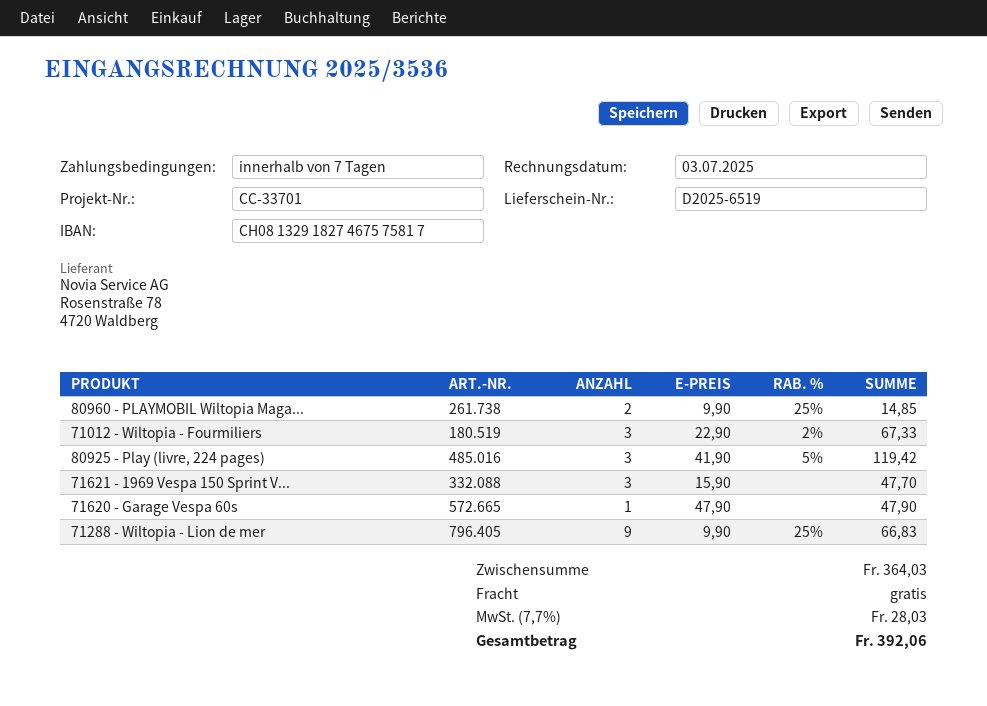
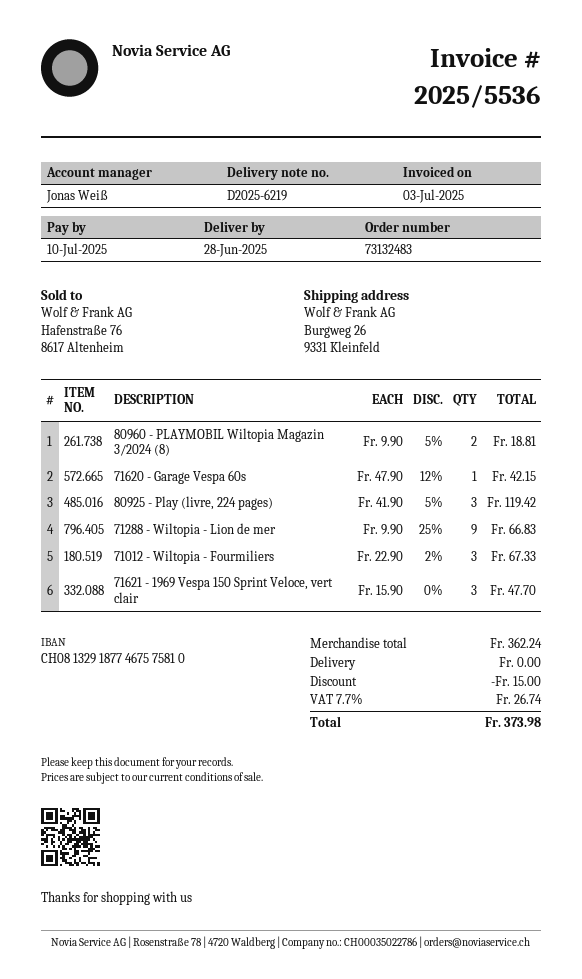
delivery note number: D2025-6519 -> D2025-6219
invoice number: 2025/3536 -> 2025/5536
bank account: CH0813291827467575817 -> CH0813291877467575810
80960 - PLAYMOBIL Wiltopia Maga...: 2 x 9.90 - 25% = 14.85 -> 2 x 9.90 - 5% = 18.81
71620 - Garage Vespa 60s: 1 x 47.90 = 47.90 -> 1 x 47.90 - 12% = 42.15
subtotal: 364.03 -> 362.24
discount: none -> 15.00
tax: 7.7% = 28.03 -> 7.7% = 26.74
total: 392.06 -> 373.98

